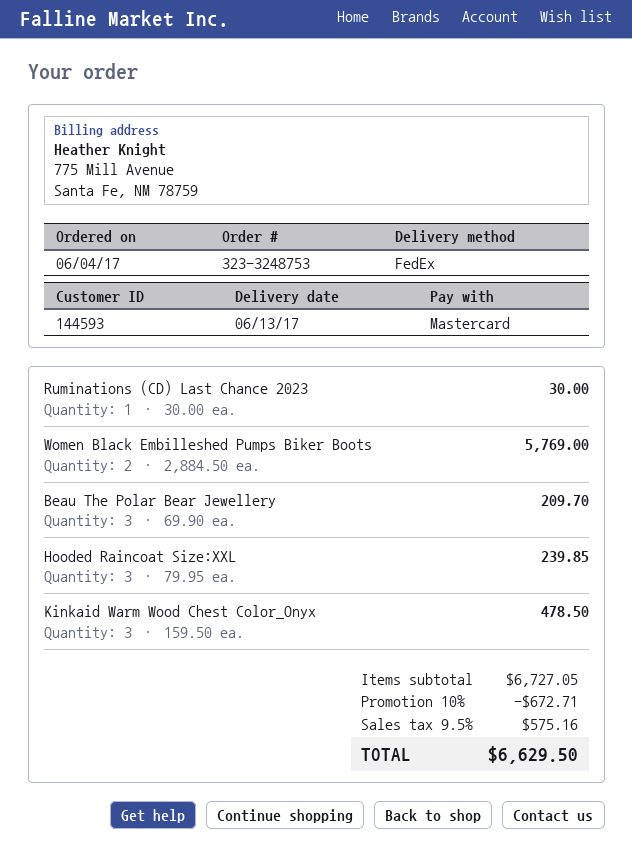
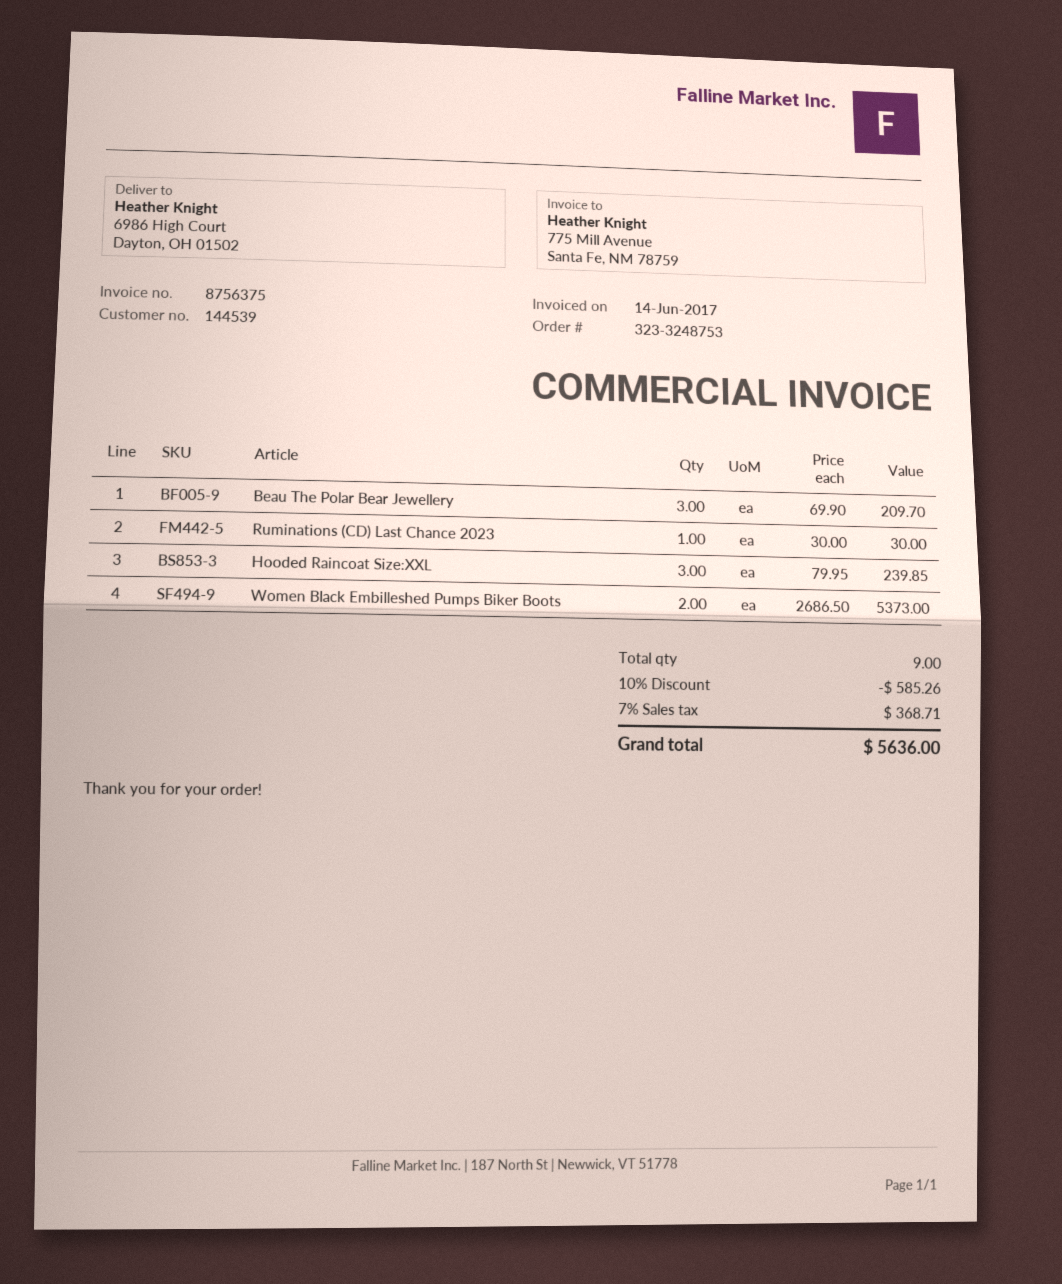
customer number: 144593 -> 144539
Women Black Embilleshed Pumps Biker Boots: 2 x 2884.50 = 5769.00 -> 2 x 2686.50 = 5373.00
Kinkaid Warm Wood Chest Color_Onyx: 3 x 159.50 = 478.50 -> none
discount: 10% = 672.71 -> 10% = 585.26
tax: 9.5% = 575.16 -> 7% = 368.71
total: 6629.50 -> 5636.00

